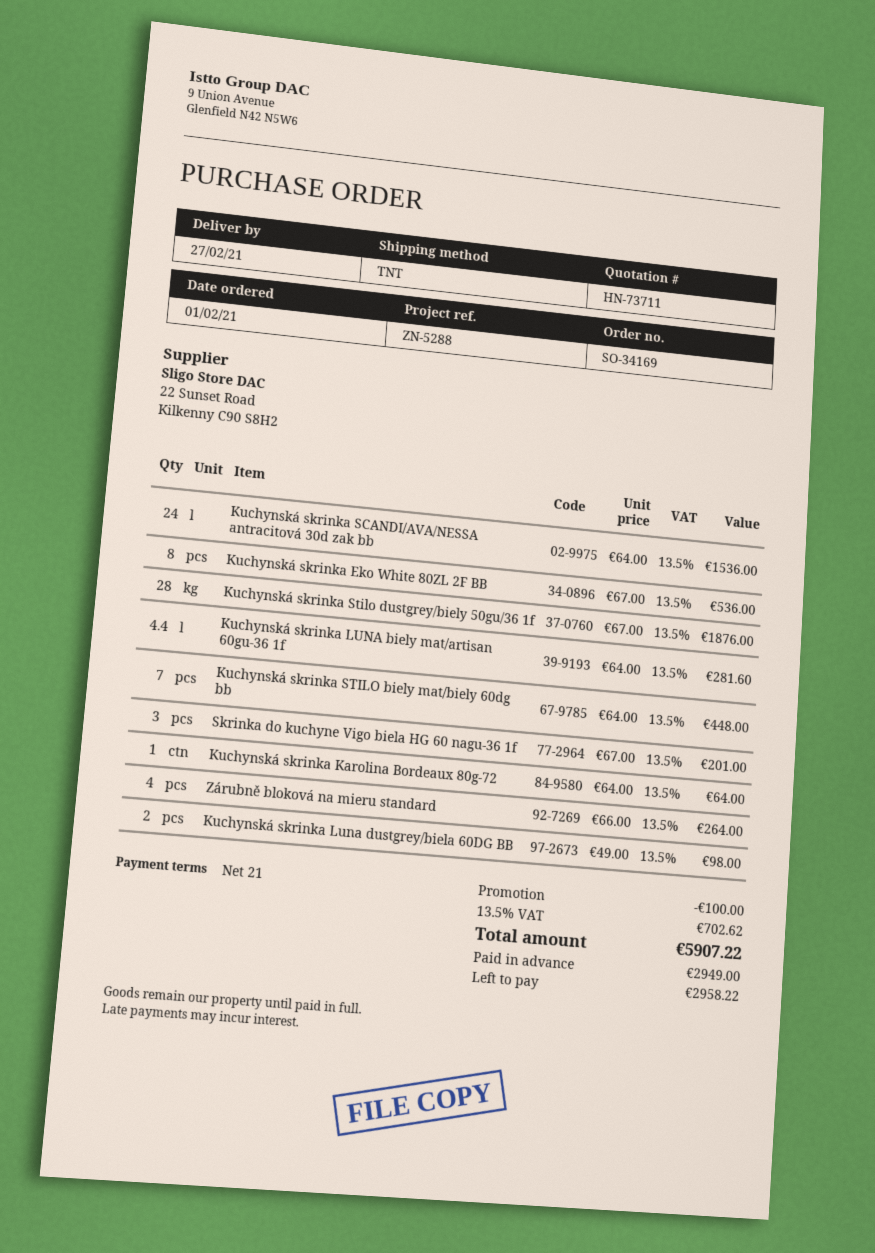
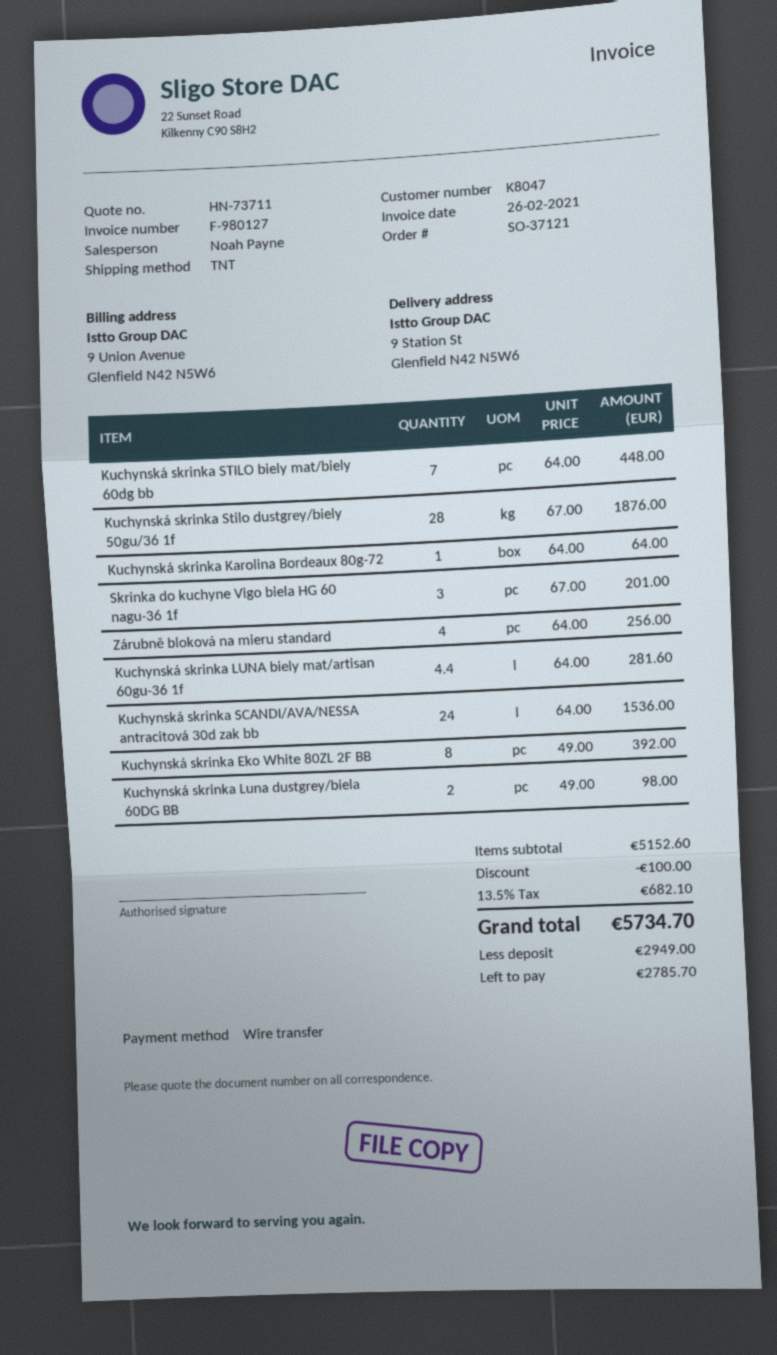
order number: SO-34169 -> SO-37121
Kuchynská skrinka Eko White 80ZL 2F BB: 8 x 67.00 = 536.00 -> 8 x 49.00 = 392.00
Zárubně bloková na mieru standard: 4 x 66.00 = 264.00 -> 4 x 64.00 = 256.00
tax: 13.5% = 702.62 -> 13.5% = 682.10
total: 5907.22 -> 5734.70
balance: 2958.22 -> 2785.70

